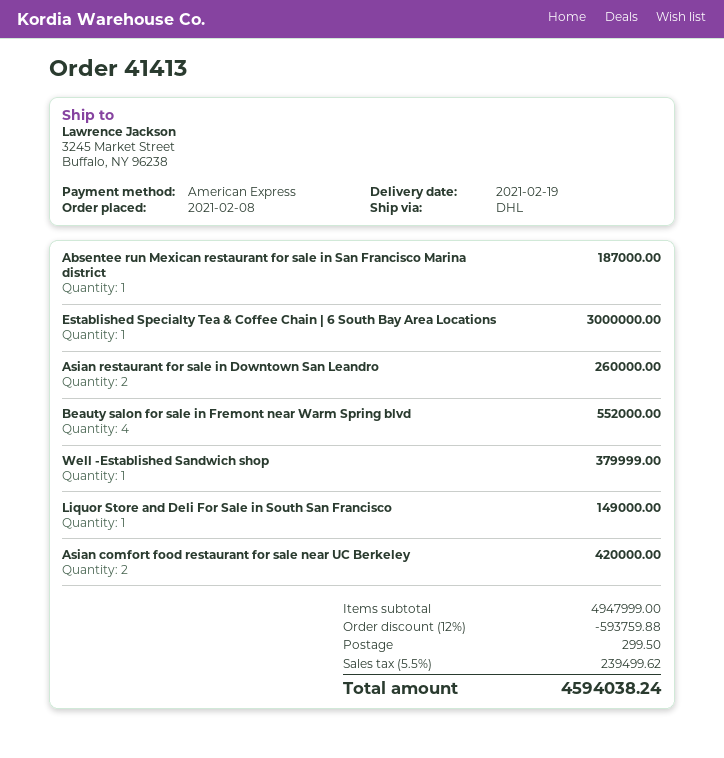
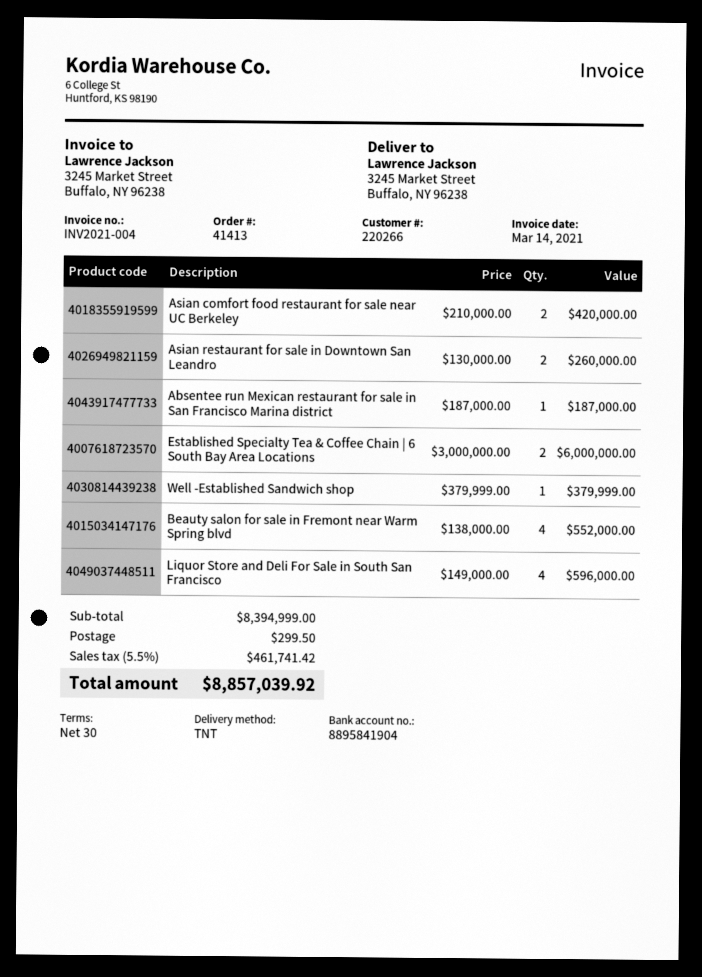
shipping method: DHL -> TNT
Established Specialty Tea & Coffee Chain | 6 South Bay Area Locations: 1 for 3000000.00 -> 2 for 6000000.00
Liquor Store and Deli For Sale in South San Francisco: 1 for 149000.00 -> 4 for 596000.00
subtotal: 4947999.00 -> 8394999.00
discount: 12% = 593759.88 -> none
tax: 5.5% = 239499.62 -> 5.5% = 461741.42
total: 4594038.24 -> 8857039.92

